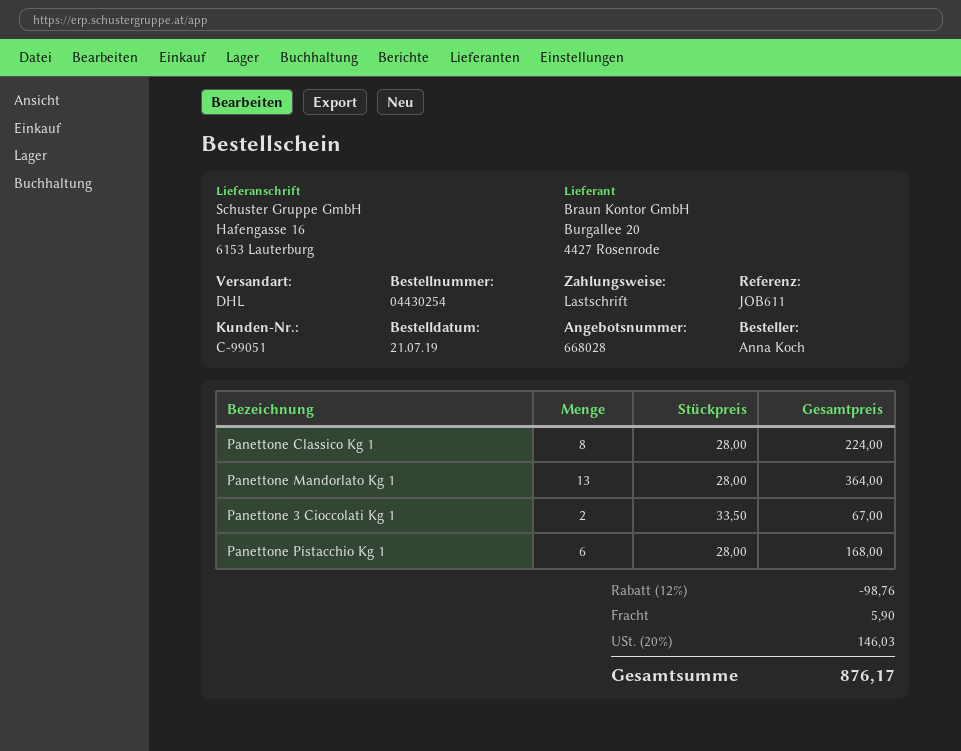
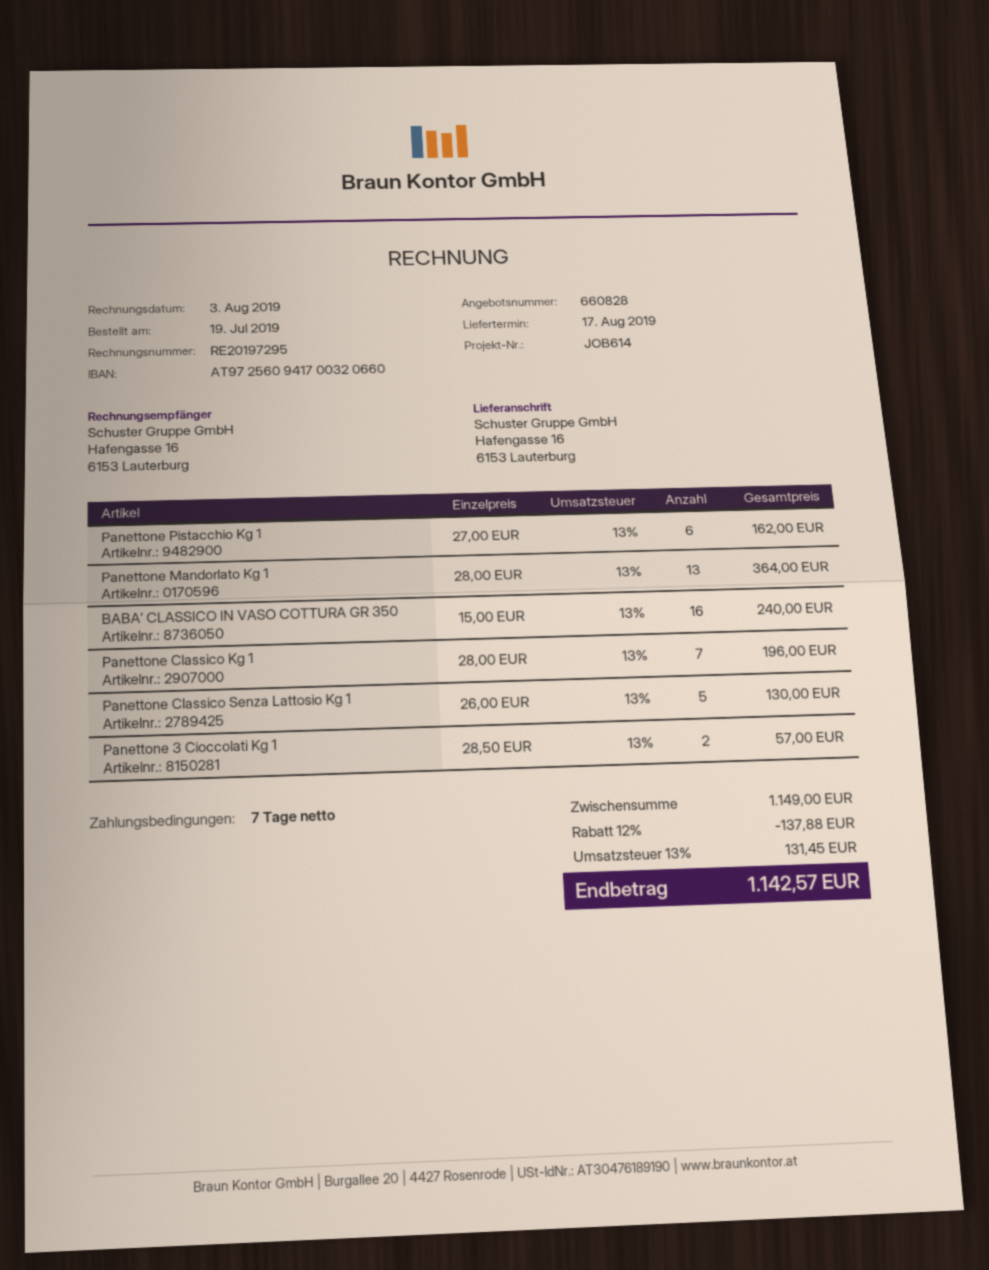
quote number: 668028 -> 660828
order date: 2019-07-21 -> 2019-07-19
reference: JOB611 -> JOB614
Panettone Classico Kg 1: 8 x 28.00 = 224.00 -> 7 x 28.00 = 196.00
Panettone 3 Cioccolati Kg 1: 2 x 33.50 = 67.00 -> 2 x 28.50 = 57.00
Panettone Pistacchio Kg 1: 6 x 28.00 = 168.00 -> 6 x 27.00 = 162.00
BABA’ CLASSICO IN VASO COTTURA GR 350: none -> 16 x 15.00 = 240.00
Panettone Classico Senza Lattosio Kg 1: none -> 5 x 26.00 = 130.00
discount: 12% = 98.76 -> 12% = 137.88
shipping: 5.90 -> none
tax: 20% = 146.03 -> 13% = 131.45
total: 876.17 -> 1142.57

